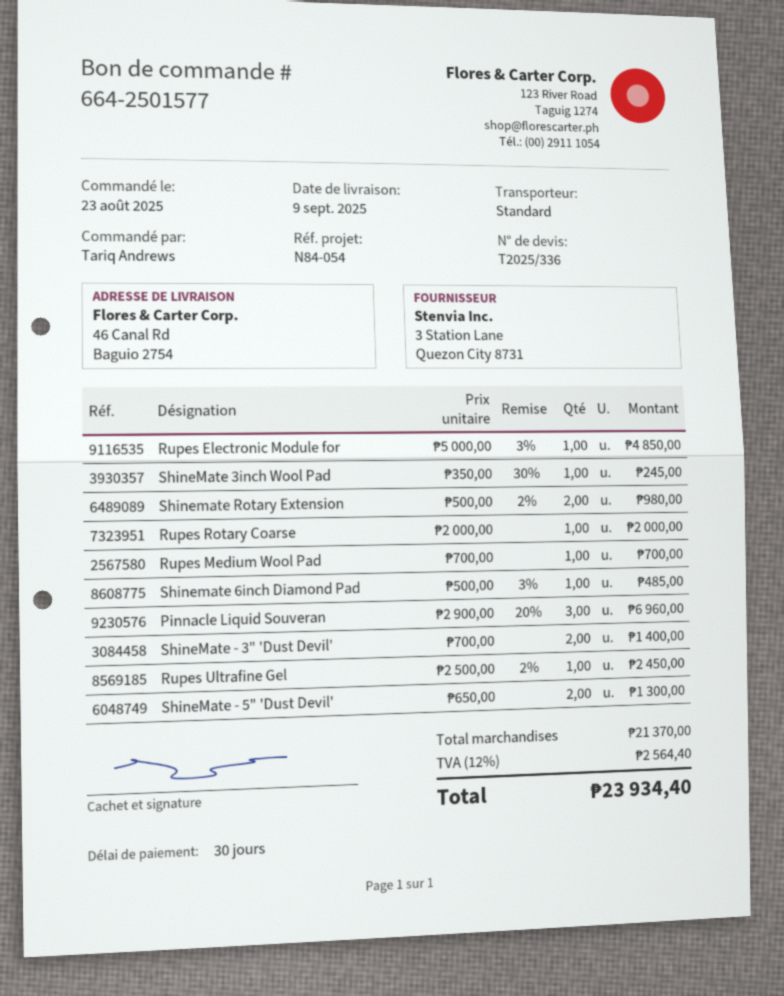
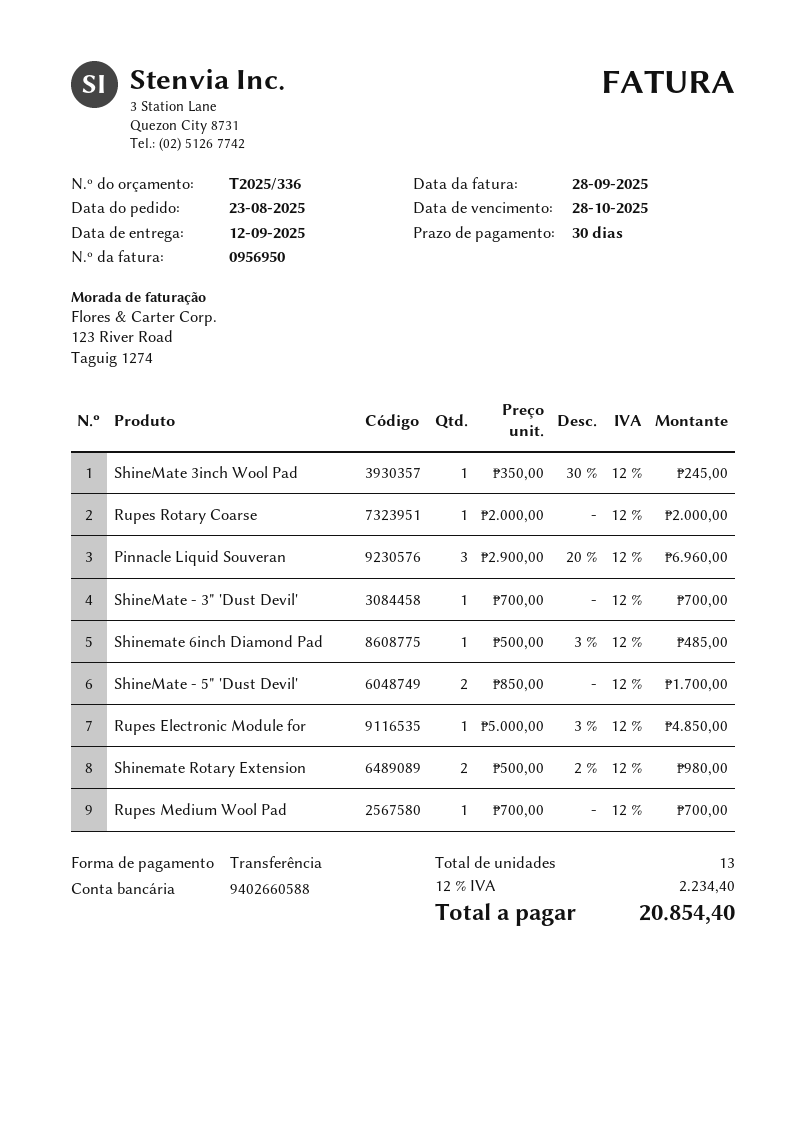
delivery date: 2025-09-09 -> 2025-09-12
ShineMate - 3" 'Dust Devil': 2 x 700.00 = 1400.00 -> 1 x 700.00 = 700.00
Rupes Ultrafine Gel: 1 x 2500.00 - 2% = 2450.00 -> none
ShineMate - 5" 'Dust Devil': 2 x 650.00 = 1300.00 -> 2 x 850.00 = 1700.00
tax: 12% = 2564.40 -> 12% = 2234.40
total: 23934.40 -> 20854.40

